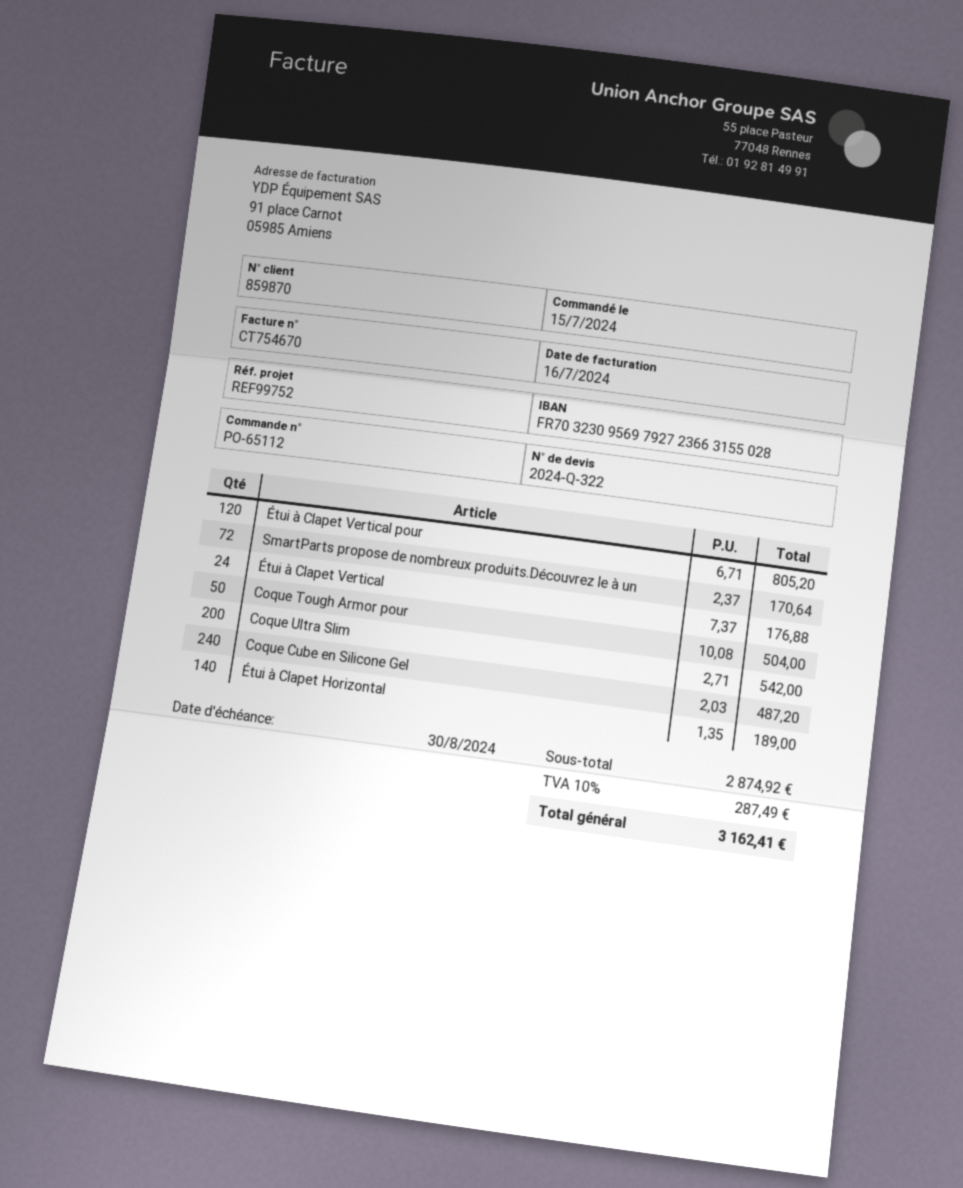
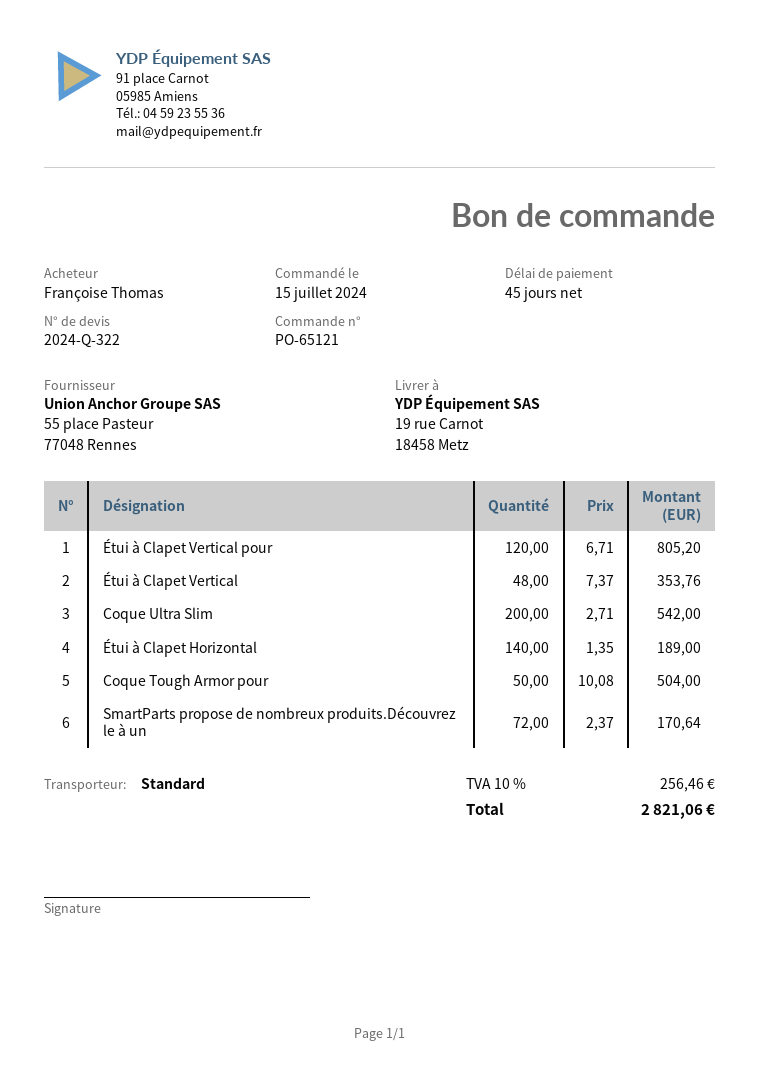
order number: PO-65112 -> PO-65121
Étui à Clapet Vertical: 24 x 7.37 = 176.88 -> 48 x 7.37 = 353.76
Coque Cube en Silicone Gel: 240 x 2.03 = 487.20 -> none
tax: 10% = 287.49 -> 10% = 256.46
total: 3162.41 -> 2821.06

